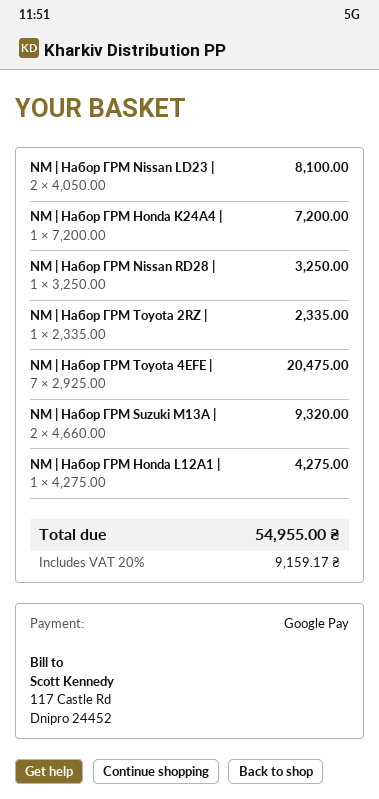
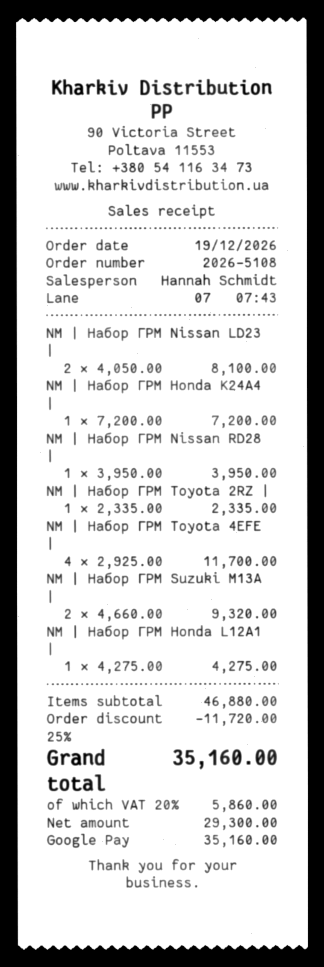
NM | Набор ГРМ Nissan RD28 |: 1 x 3250.00 = 3250.00 -> 1 x 3950.00 = 3950.00
NM | Набор ГРМ Toyota 4EFE |: 7 x 2925.00 = 20475.00 -> 4 x 2925.00 = 11700.00
discount: none -> 25% = 11720.00
tax: 20% = 9159.17 -> 20% = 5860.00
total: 54955.00 -> 35160.00

